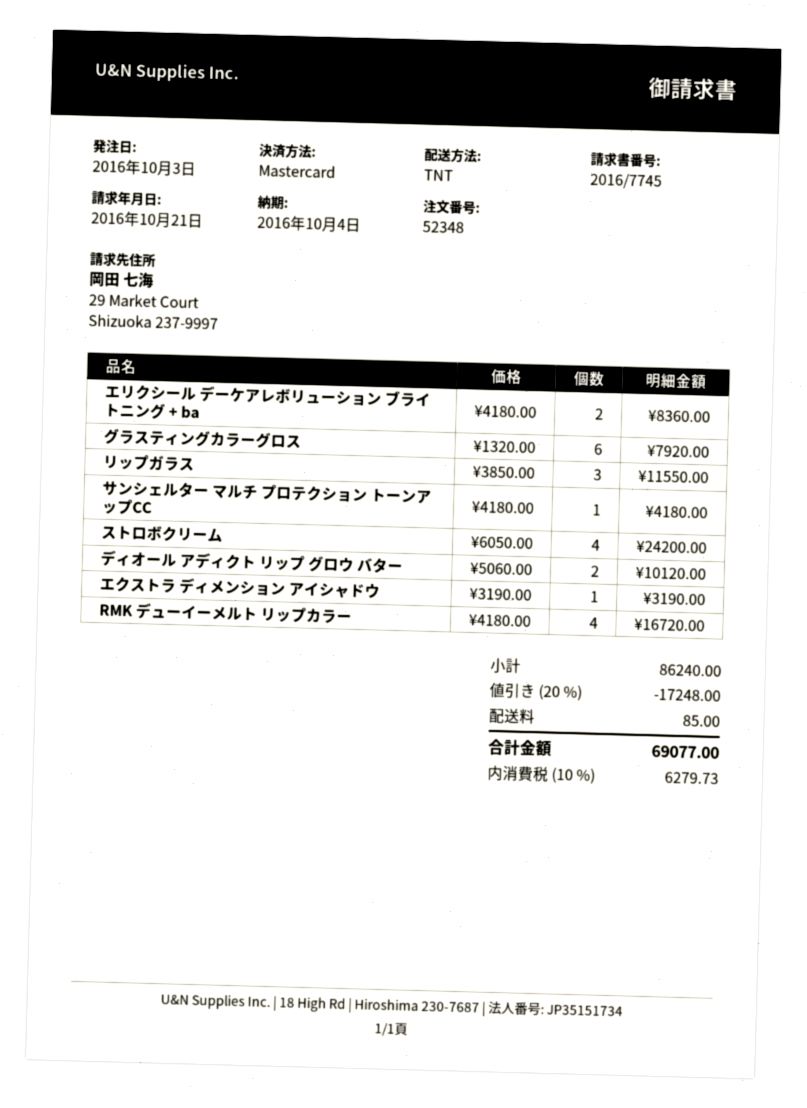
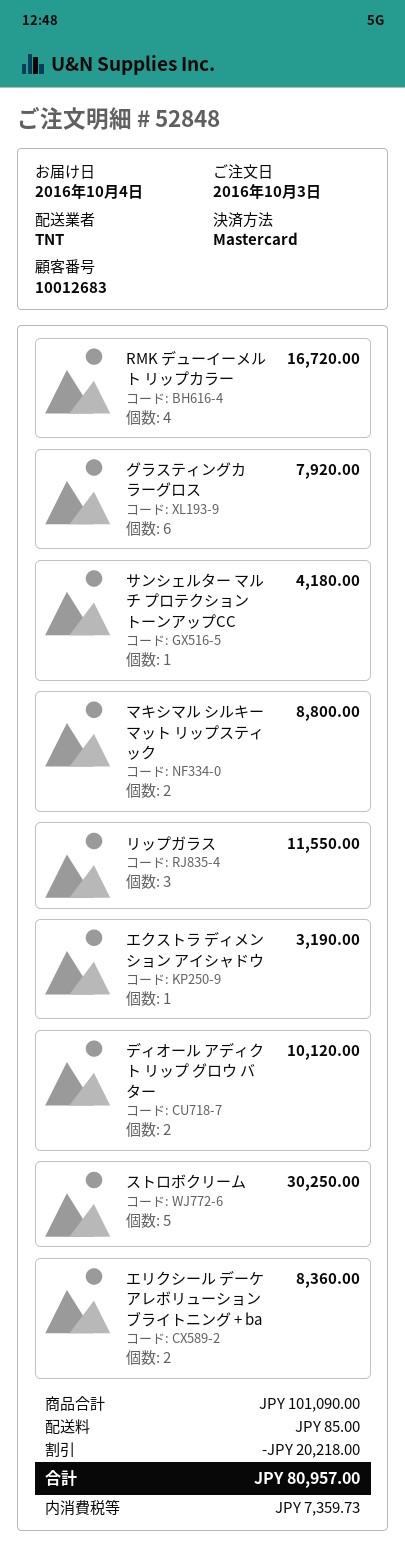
order number: 52348 -> 52848
ストロボクリーム: 4 for 24200.00 -> 5 for 30250.00
マキシマル シルキー マット リップスティック: none -> 2 for 8800.00
subtotal: 86240.00 -> 101090.00
discount: 17248.00 -> 20218.00
tax: 6279.73 -> 7359.73
total: 69077.00 -> 80957.00

